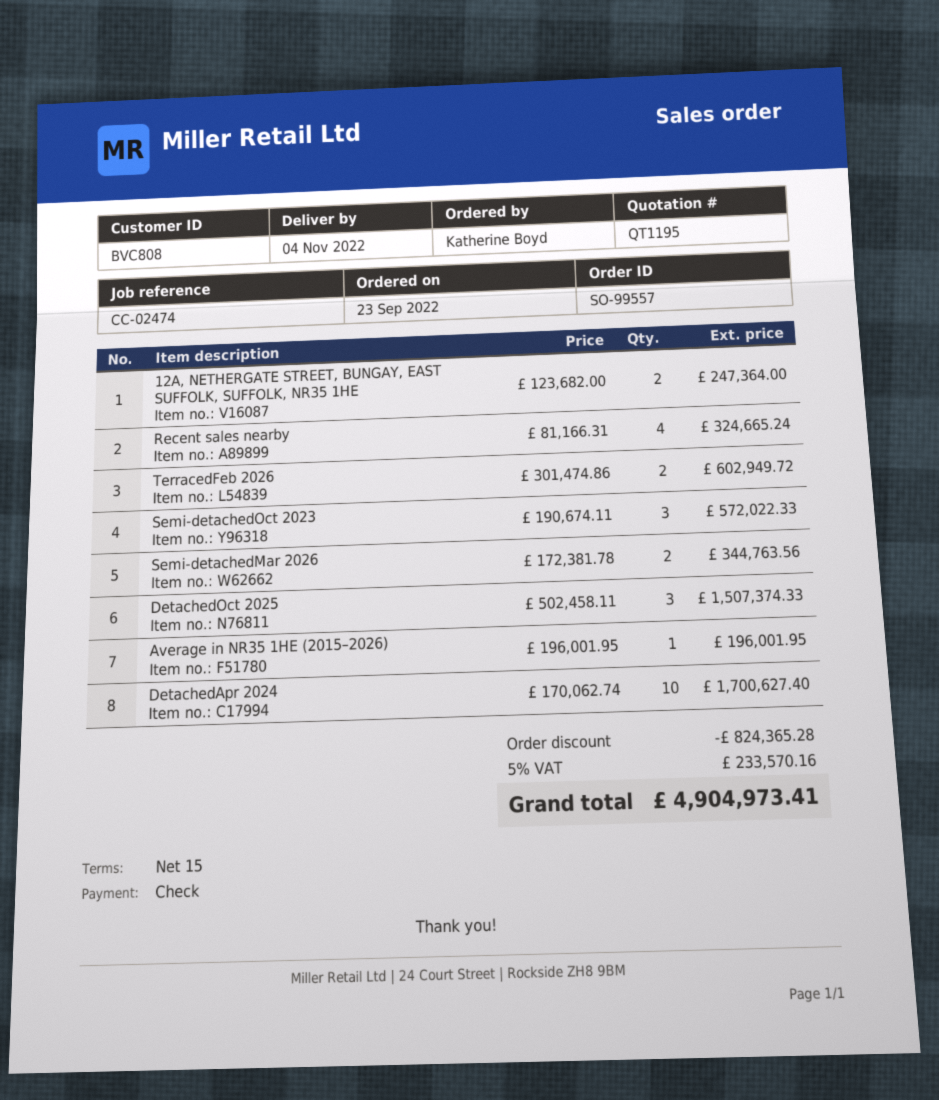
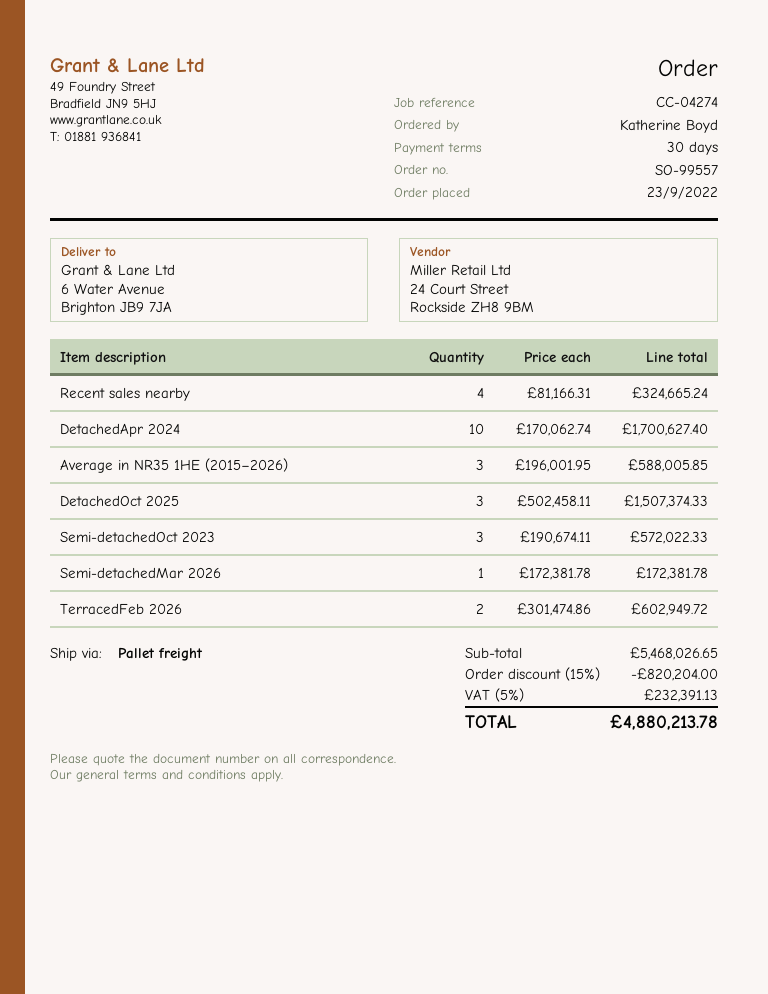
payment terms: 15 days -> 30 days
reference: CC-02474 -> CC-04274
12A, NETHERGATE STREET, BUNGAY, EAST SUFFOLK, SUFFOLK, NR35 1HE: 2 x 123682.00 = 247364.00 -> none
Semi-detachedMar 2026: 2 x 172381.78 = 344763.56 -> 1 x 172381.78 = 172381.78
Average in NR35 1HE (2015–2026): 1 x 196001.95 = 196001.95 -> 3 x 196001.95 = 588005.85
discount: 824365.28 -> 820204.00
tax: 5% = 233570.16 -> 5% = 232391.13
total: 4904973.41 -> 4880213.78

